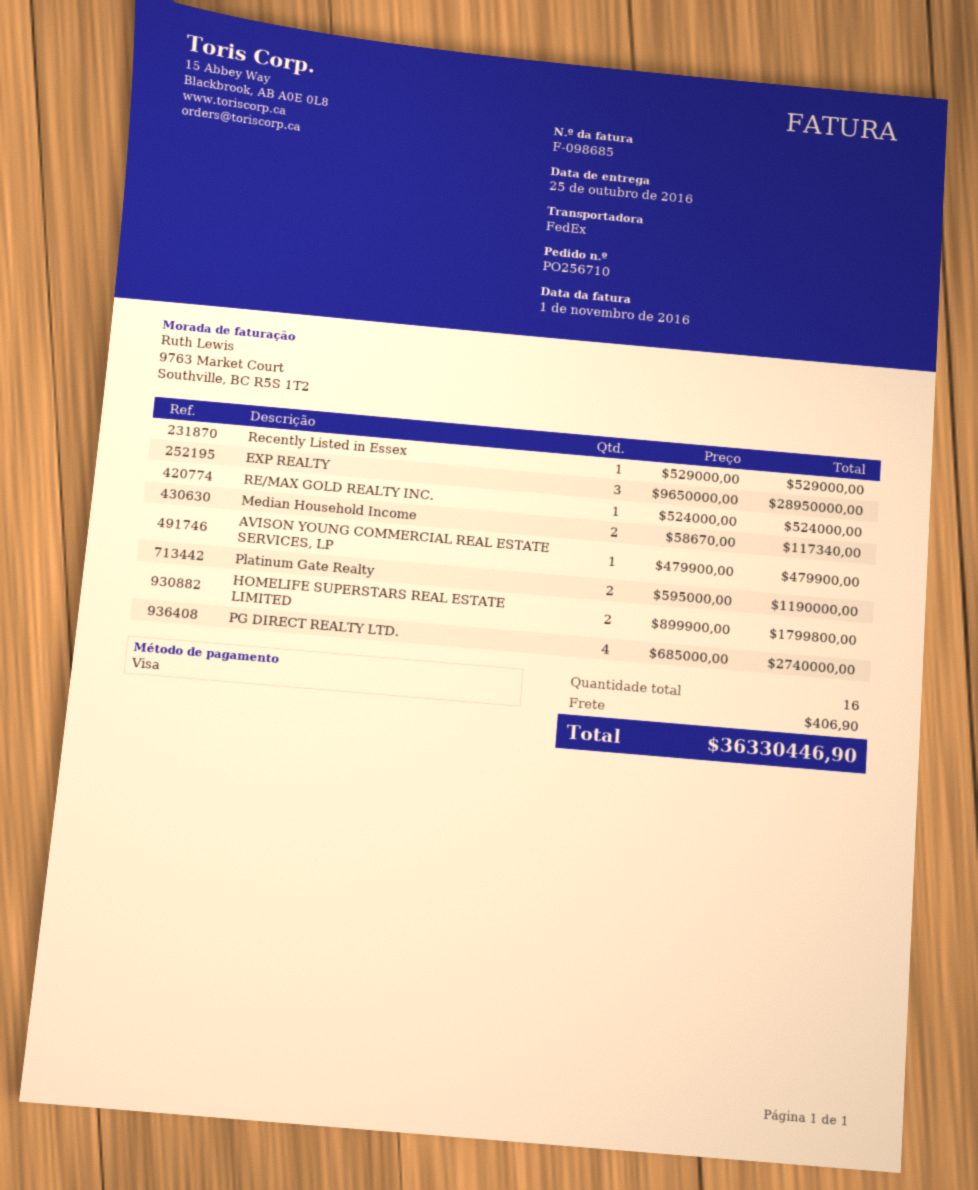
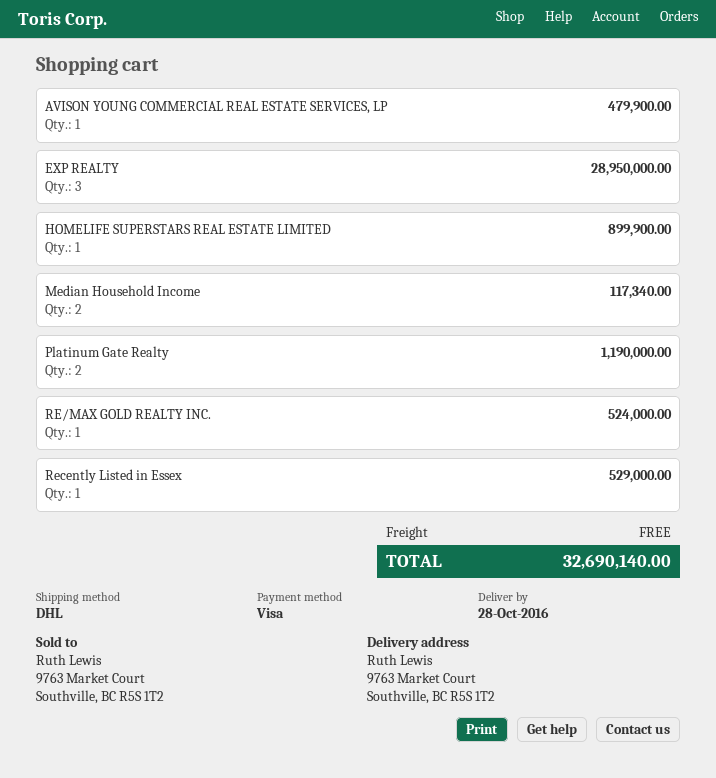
delivery date: 2016-10-25 -> 2016-10-28
shipping method: FedEx -> DHL
HOMELIFE SUPERSTARS REAL ESTATE LIMITED: 2 for 1799800.00 -> 1 for 899900.00
PG DIRECT REALTY LTD.: 4 for 2740000.00 -> none
shipping: 406.90 -> 0.00
total: 36330446.90 -> 32690140.00

